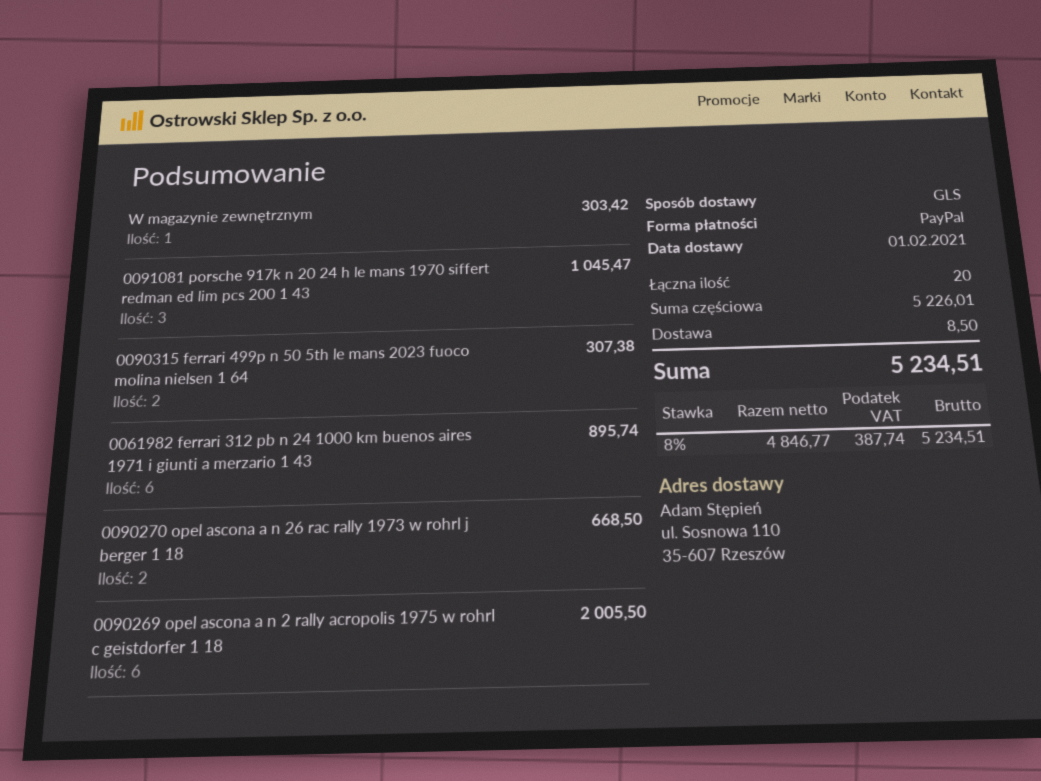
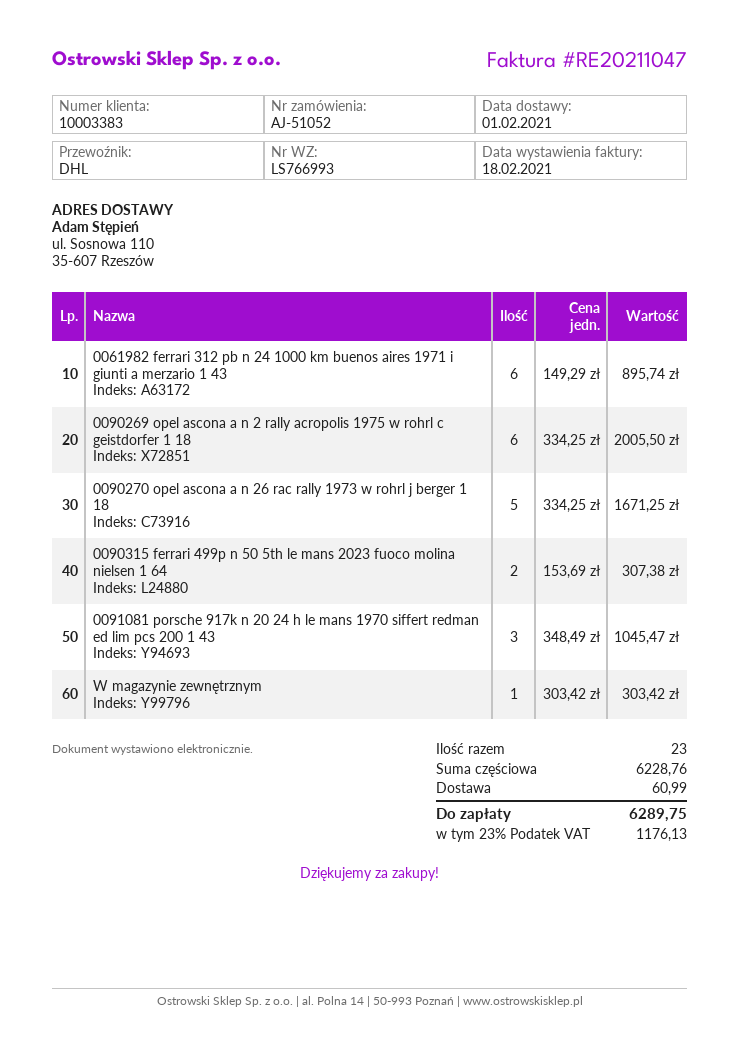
shipping method: GLS -> DHL
0090270 opel ascona a n 26 rac rally 1973 w rohrl j berger 1 18: 2 for 668.50 -> 5 for 1671.25
total quantity: 20 -> 23
subtotal: 5226.01 -> 6228.76
shipping: 8.50 -> 60.99
tax: 8% = 387.74 -> 23% = 1176.13
total: 5234.51 -> 6289.75

